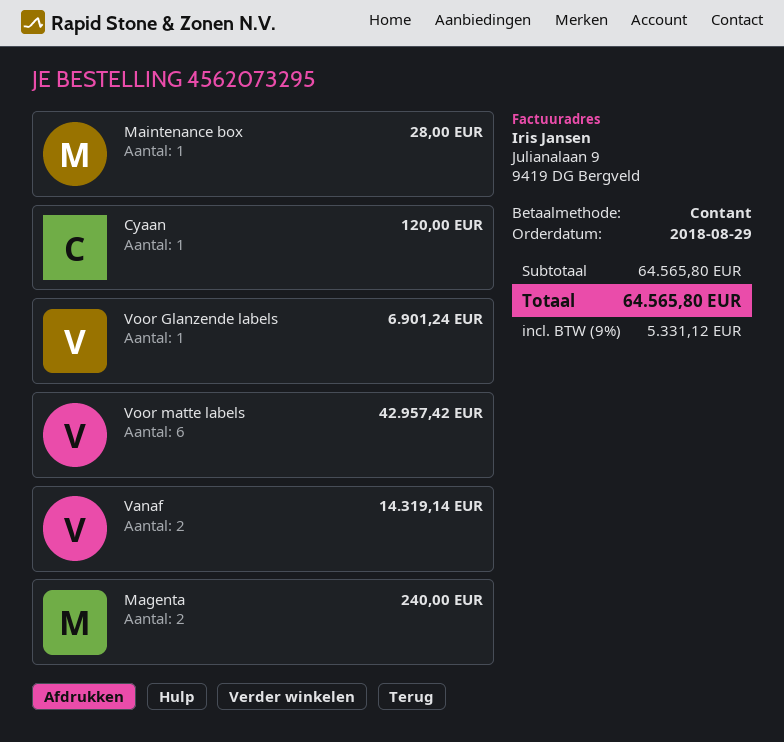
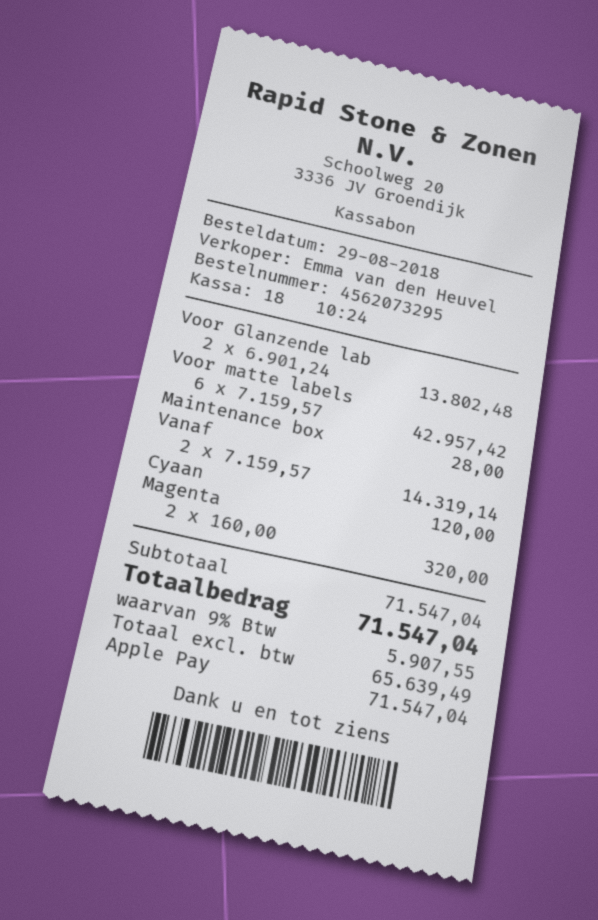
payment method: cash -> Apple Pay
Voor Glanzende labels: 1 for 6901.24 -> 2 for 13802.48
Magenta: 2 for 240.00 -> 2 for 320.00
subtotal: 64565.80 -> 71547.04
tax: 9% = 5331.12 -> 9% = 5907.55
total: 64565.80 -> 71547.04

